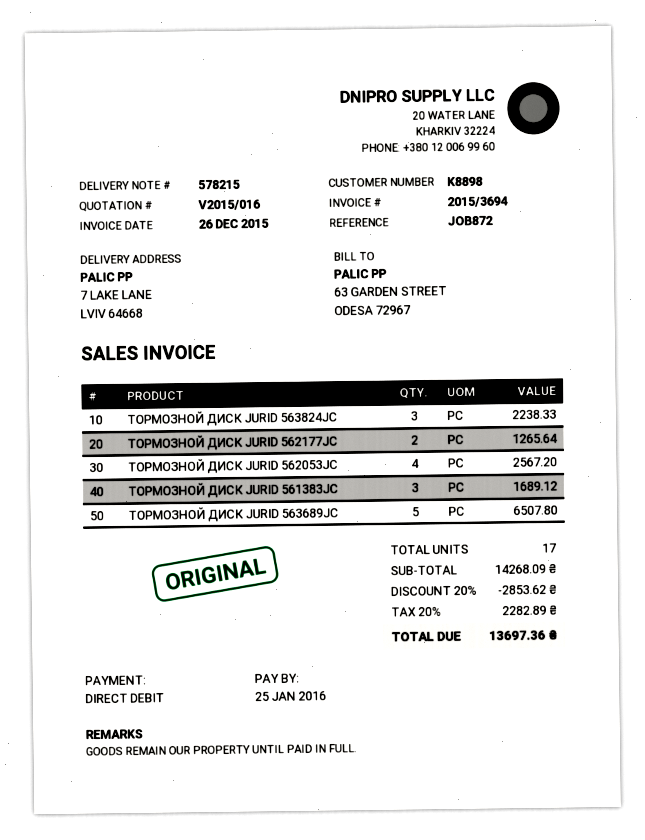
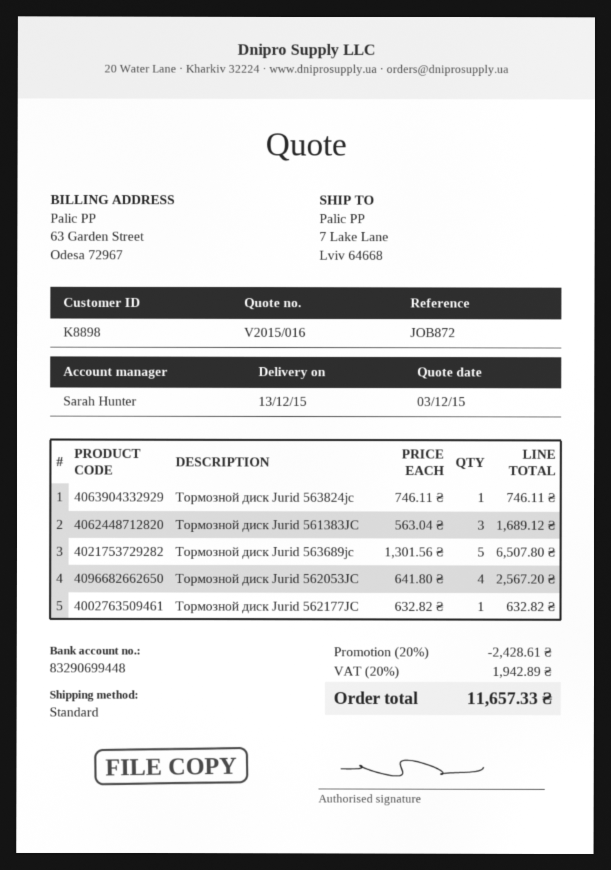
ТОРМОЗНОЙ ДИСК JURID 563824JC: 3 for 2238.33 -> 1 for 746.11
ТОРМОЗНОЙ ДИСК JURID 562177JC: 2 for 1265.64 -> 1 for 632.82
discount: 20% = 2853.62 -> 20% = 2428.61
tax: 20% = 2282.89 -> 20% = 1942.89
total: 13697.36 -> 11657.33

